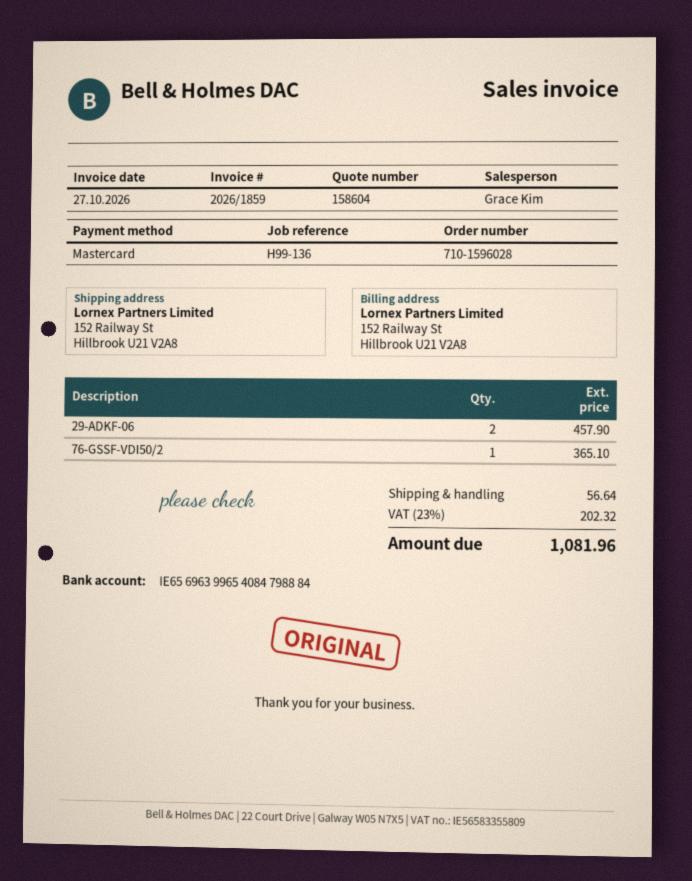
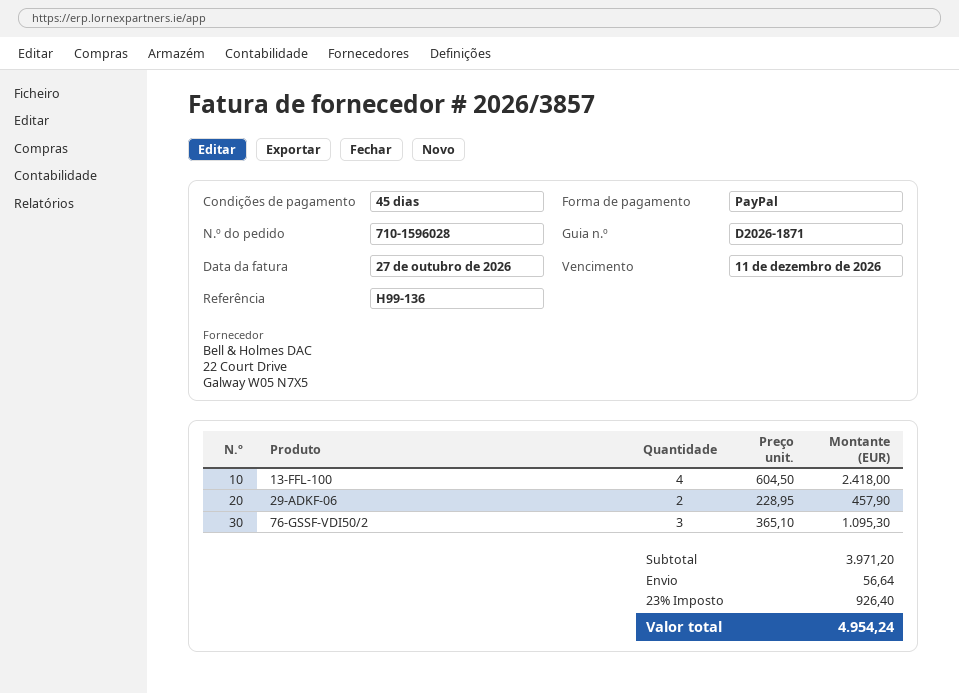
invoice number: 2026/1859 -> 2026/3857
payment method: Mastercard -> PayPal
76-GSSF-VDI50/2: 1 for 365.10 -> 3 for 1095.30
13-FFL-100: none -> 4 for 2418.00
tax: 23% = 202.32 -> 23% = 926.40
total: 1081.96 -> 4954.24

